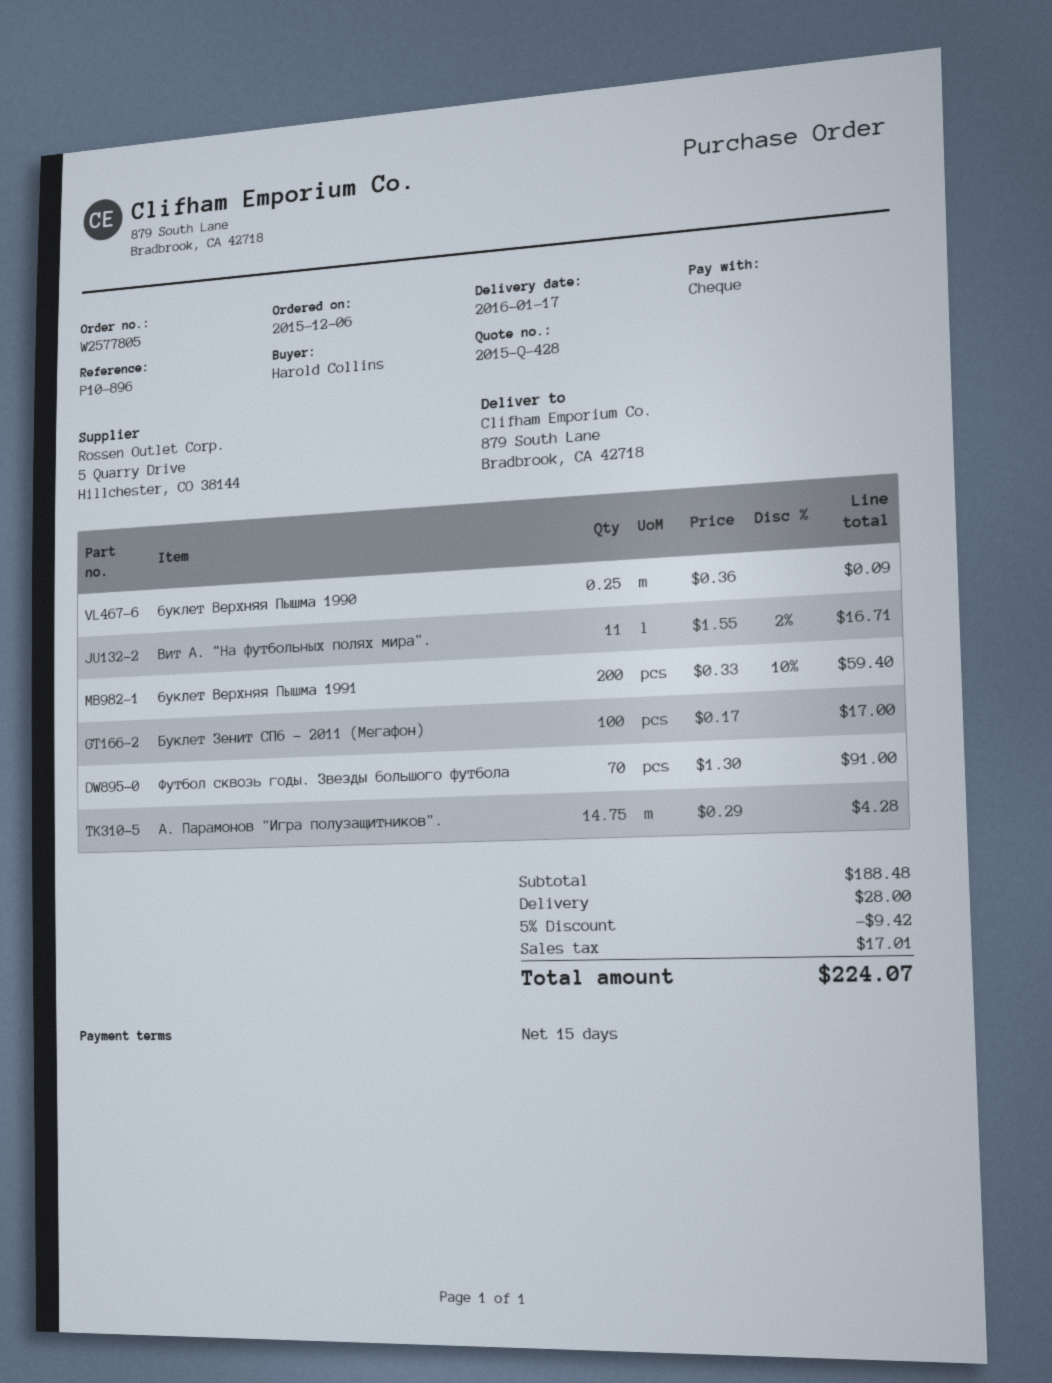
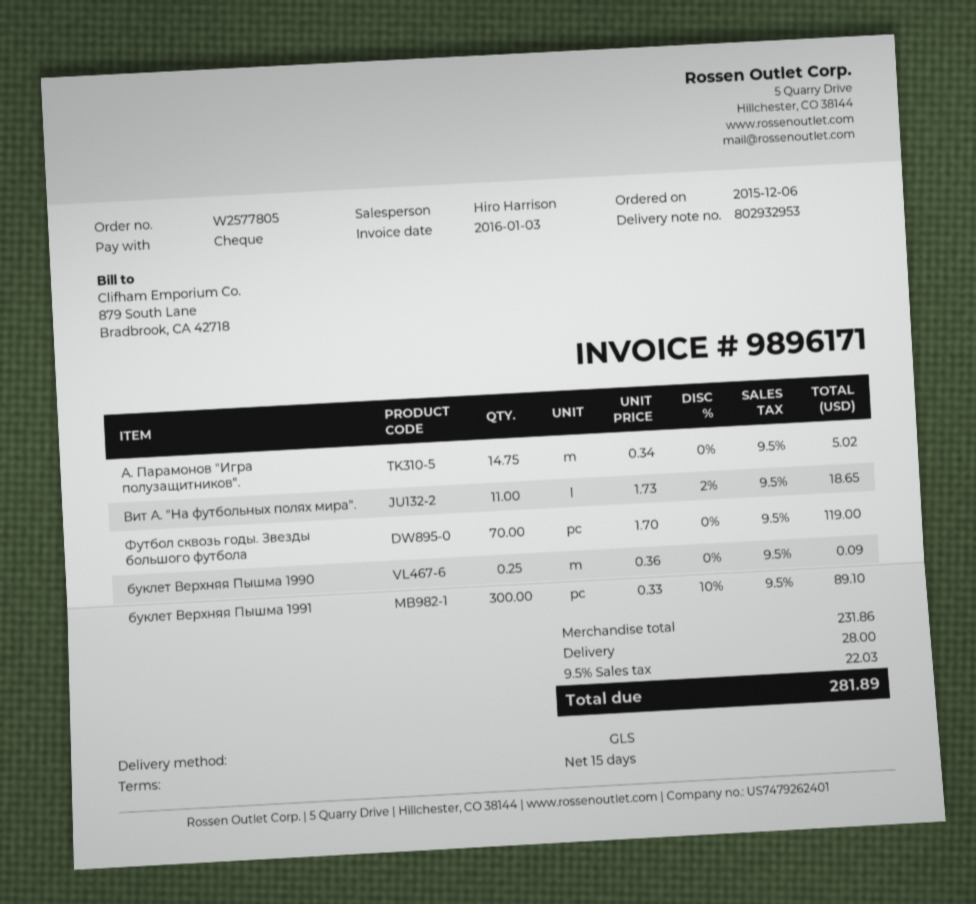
Вит А. "На футбольных полях мира".: 11 x 1.55 - 2% = 16.71 -> 11 x 1.73 - 2% = 18.65
буклет Верхняя Пышма 1991: 200 x 0.33 - 10% = 59.40 -> 300 x 0.33 - 10% = 89.10
Буклет Зенит СПб - 2011 (Мегафон): 100 x 0.17 = 17.00 -> none
Футбол сквозь годы. Звезды большого футбола: 70 x 1.30 = 91.00 -> 70 x 1.70 = 119.00
А. Парамонов "Игра полузащитников".: 14.75 x 0.29 = 4.28 -> 14.75 x 0.34 = 5.02
subtotal: 188.48 -> 231.86
discount: 5% = 9.42 -> none
tax: 17.01 -> 22.03
total: 224.07 -> 281.89

